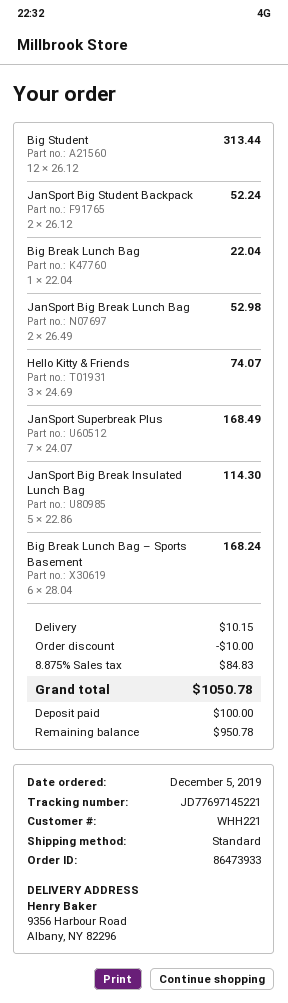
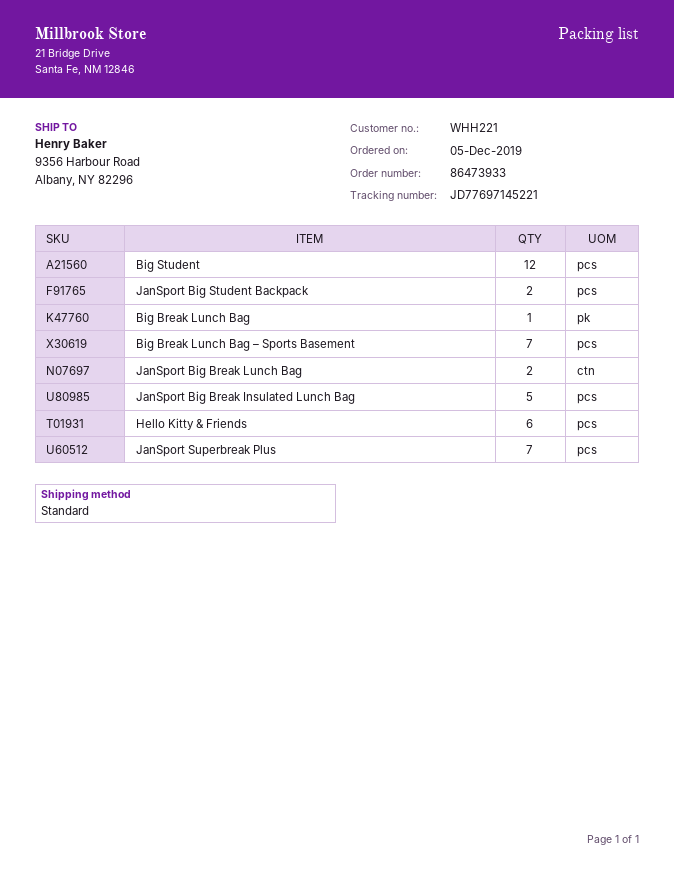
Hello Kitty & Friends: 3 -> 6
Big Break Lunch Bag – Sports Basement: 6 -> 7

